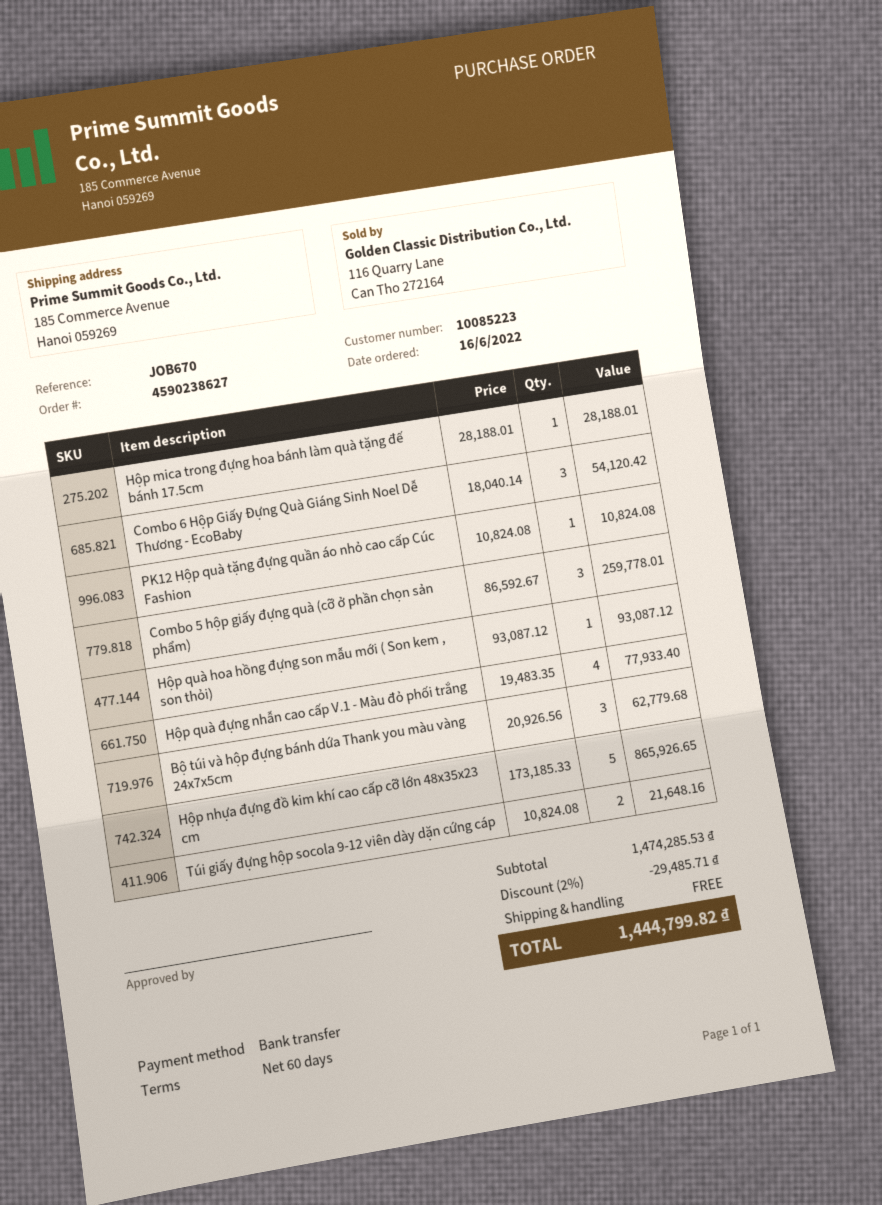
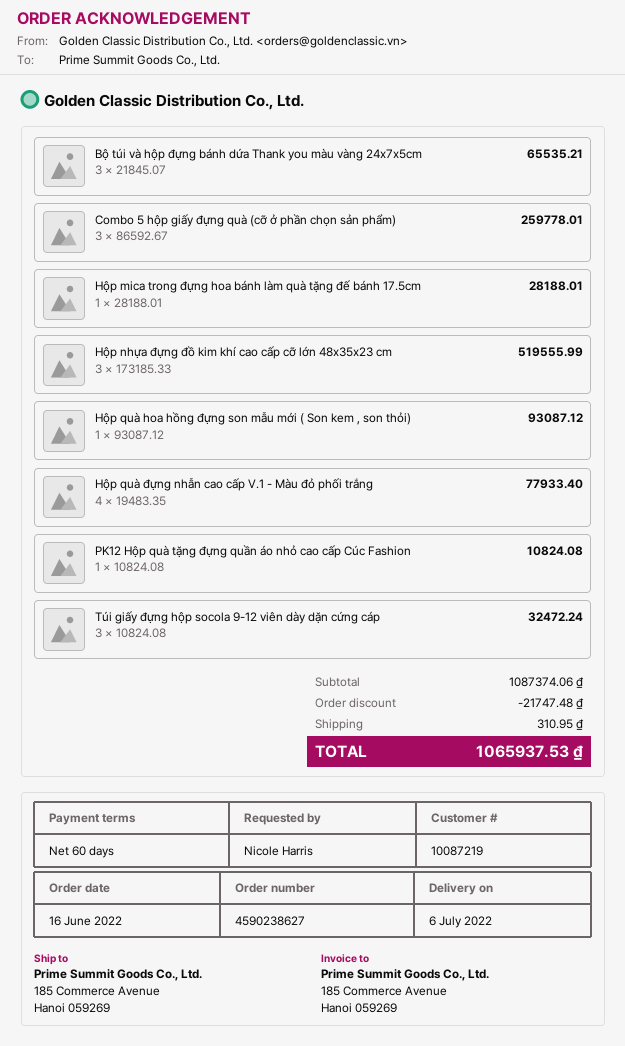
customer number: 10085223 -> 10087219
Combo 6 Hộp Giấy Đựng Quà Giáng Sinh Noel Dễ Thương - EcoBaby: 3 x 18040.14 = 54120.42 -> none
Bộ túi và hộp đựng bánh dứa Thank you màu vàng 24x7x5cm: 3 x 20926.56 = 62779.68 -> 3 x 21845.07 = 65535.21
Hộp nhựa đựng đồ kim khí cao cấp cỡ lớn 48x35x23 cm: 5 x 173185.33 = 865926.65 -> 3 x 173185.33 = 519555.99
Túi giấy đựng hộp socola 9-12 viên dày dặn cứng cáp: 2 x 10824.08 = 21648.16 -> 3 x 10824.08 = 32472.24
subtotal: 1474285.53 -> 1087374.06
discount: 29485.71 -> 21747.48
shipping: 0.00 -> 310.95
total: 1444799.82 -> 1065937.53

